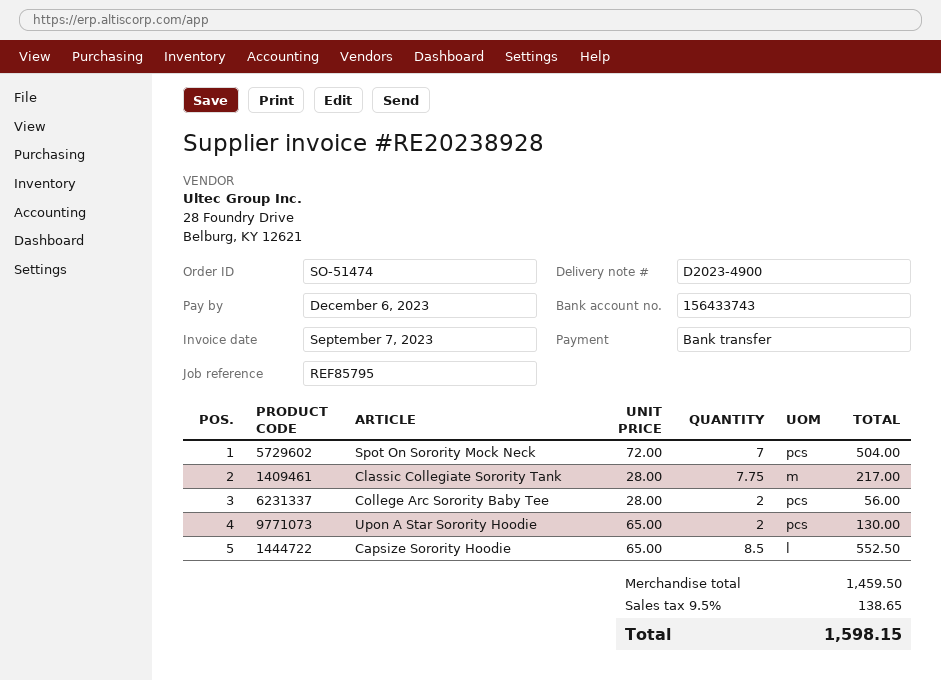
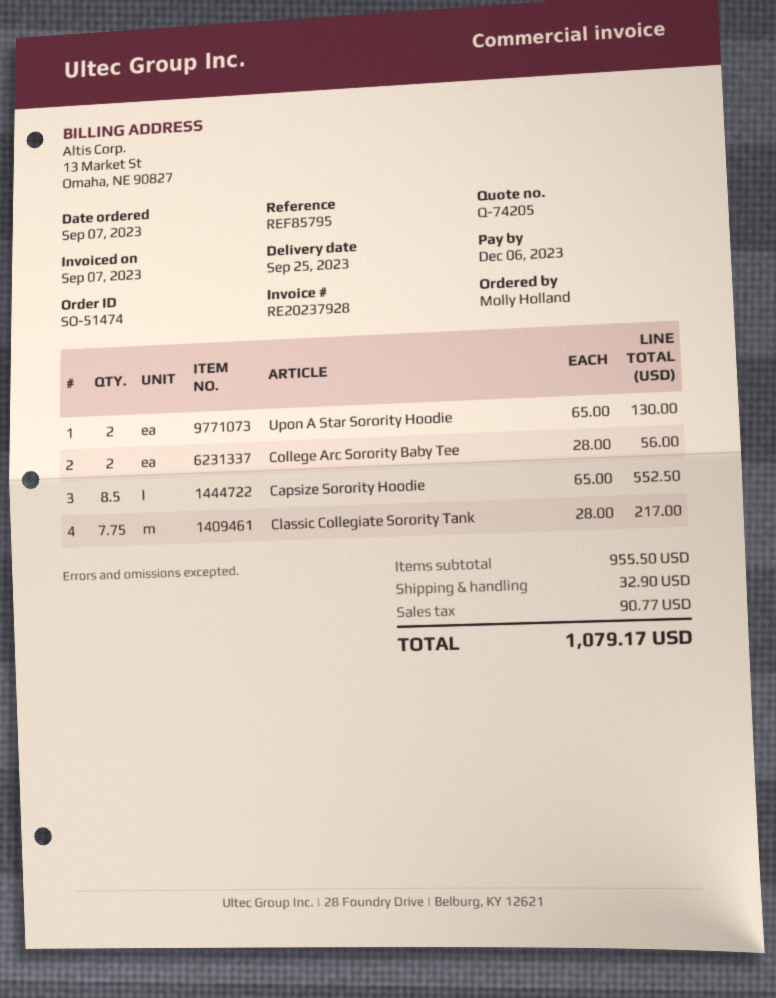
invoice number: RE20238928 -> RE20237928
Spot On Sorority Mock Neck: 7 x 72.00 = 504.00 -> none
subtotal: 1459.50 -> 955.50
shipping: none -> 32.90
tax: 138.65 -> 90.77
total: 1598.15 -> 1079.17

